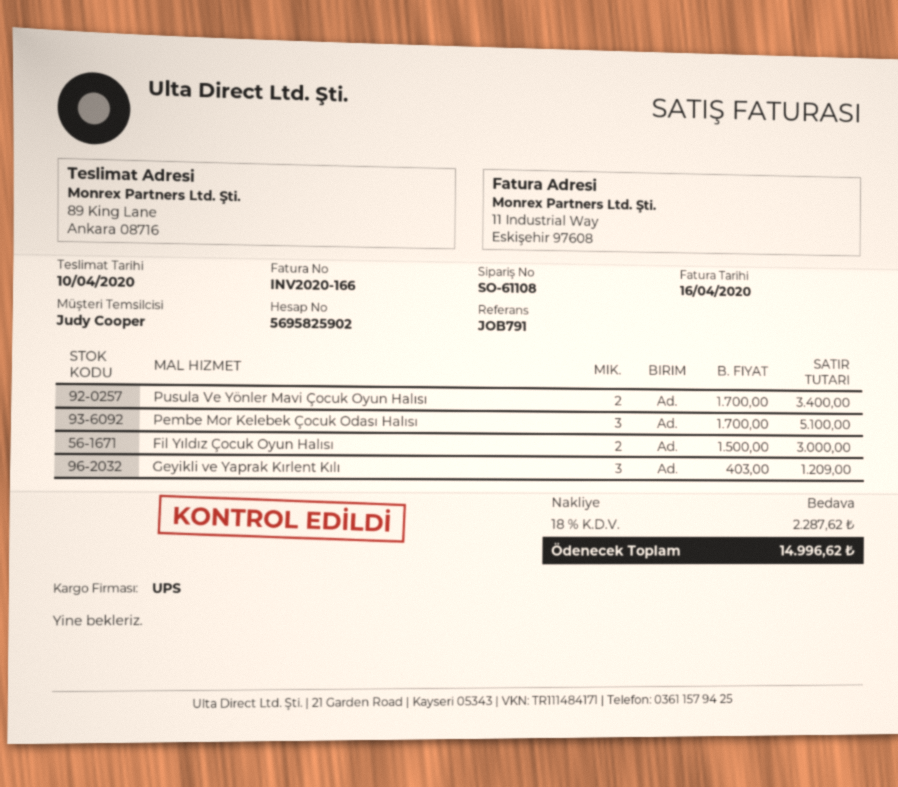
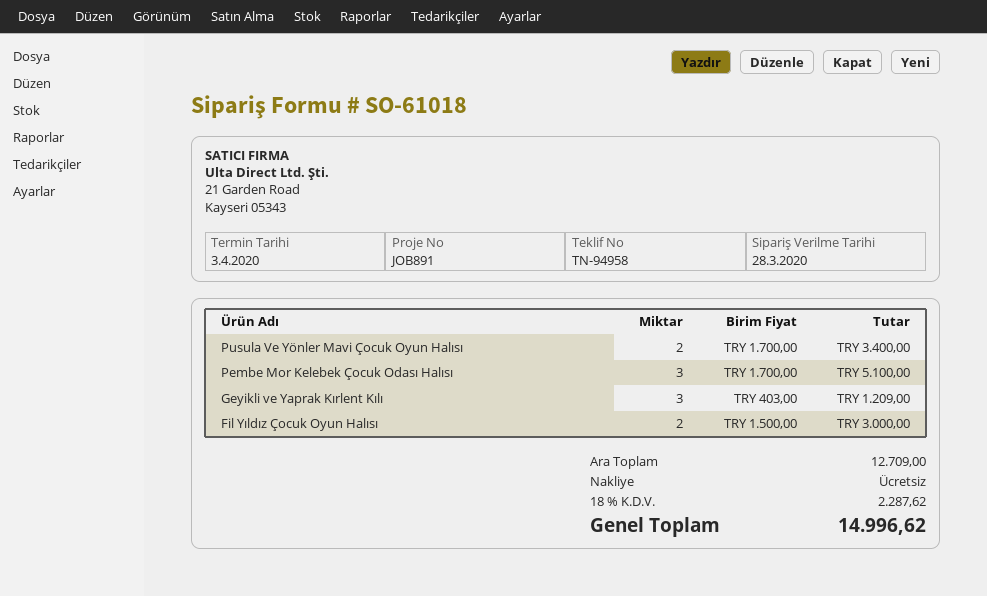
order number: SO-61108 -> SO-61018
delivery date: 2020-04-10 -> 2020-04-03
reference: JOB791 -> JOB891

